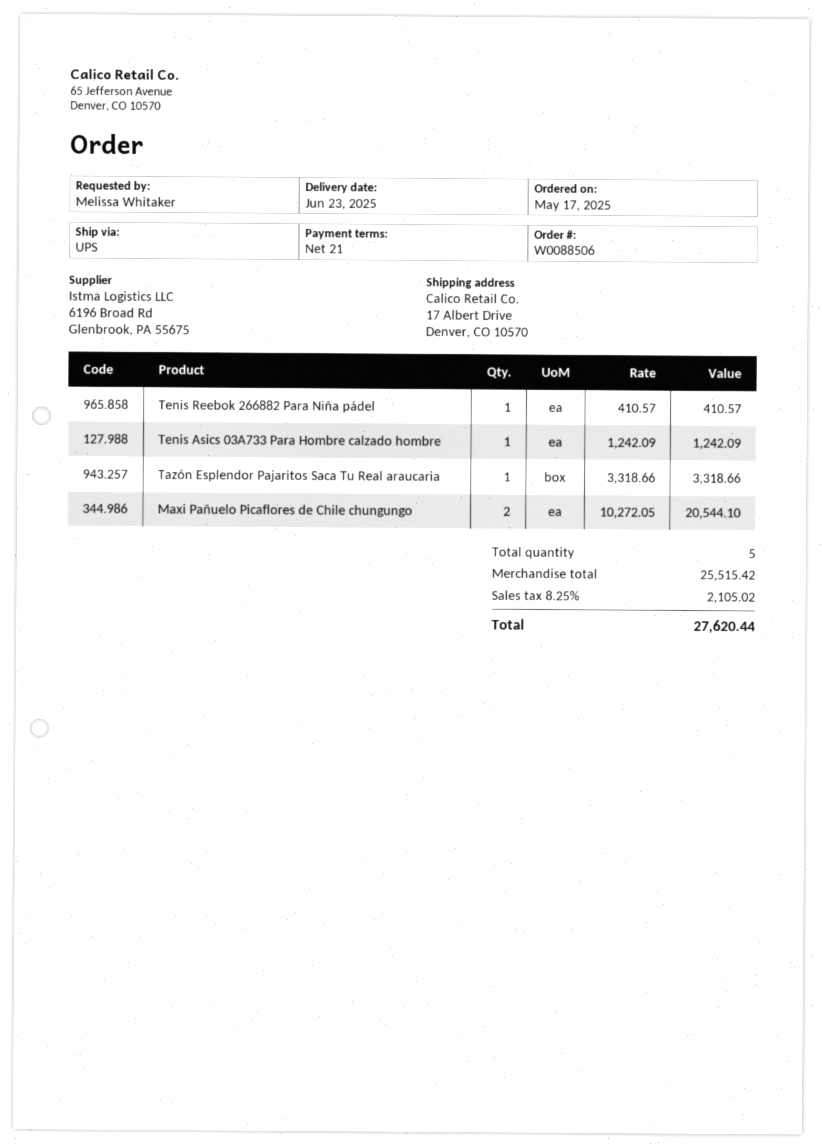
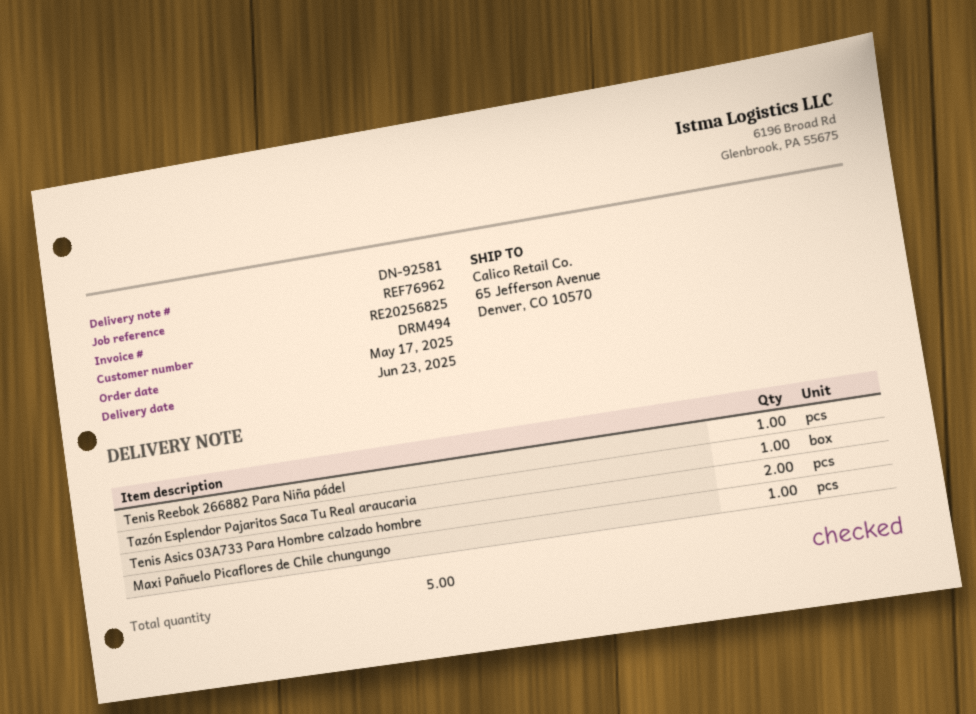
ship to: 17 Albert Drive, Denver, CO 10570 -> 65 Jefferson Avenue, Denver, CO 10570
Tenis Asics 03A733 Para Hombre calzado hombre: 1 -> 2
Maxi Pañuelo Picaflores de Chile chungungo: 2 -> 1

